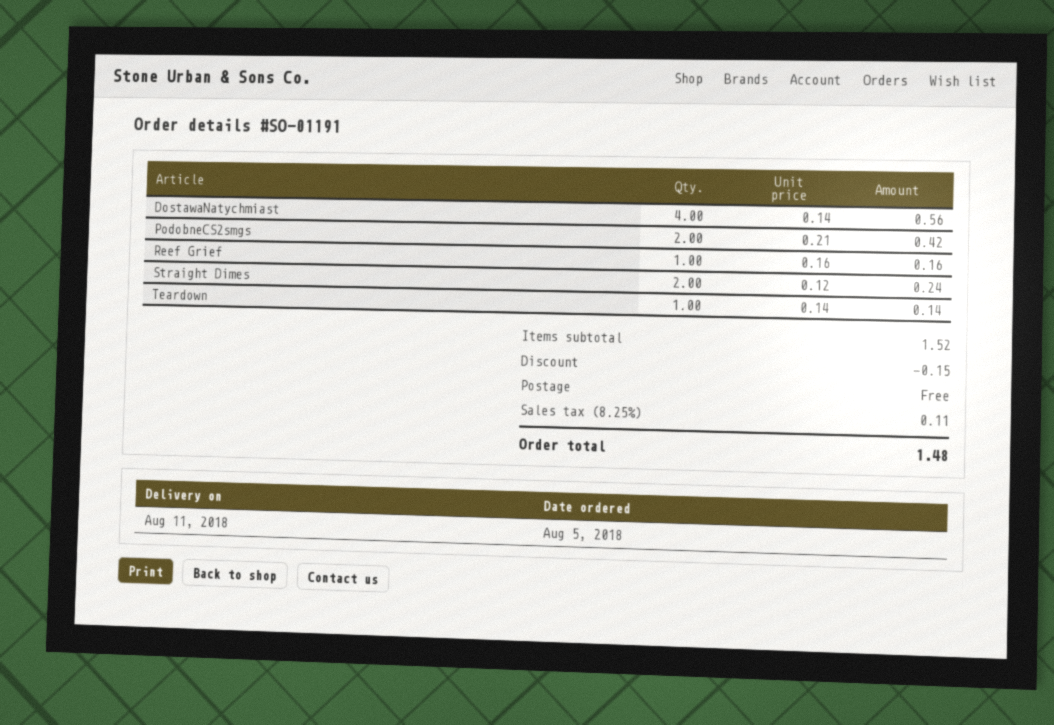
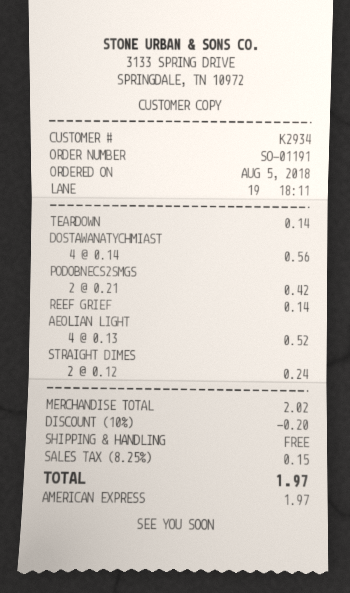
Reef Grief: 1 x 0.16 = 0.16 -> 1 x 0.14 = 0.14
AEOLIAN LIGHT: none -> 4 x 0.13 = 0.52
subtotal: 1.52 -> 2.02
discount: 0.15 -> 0.20
tax: 8.25% = 0.11 -> 8.25% = 0.15
total: 1.48 -> 1.97

